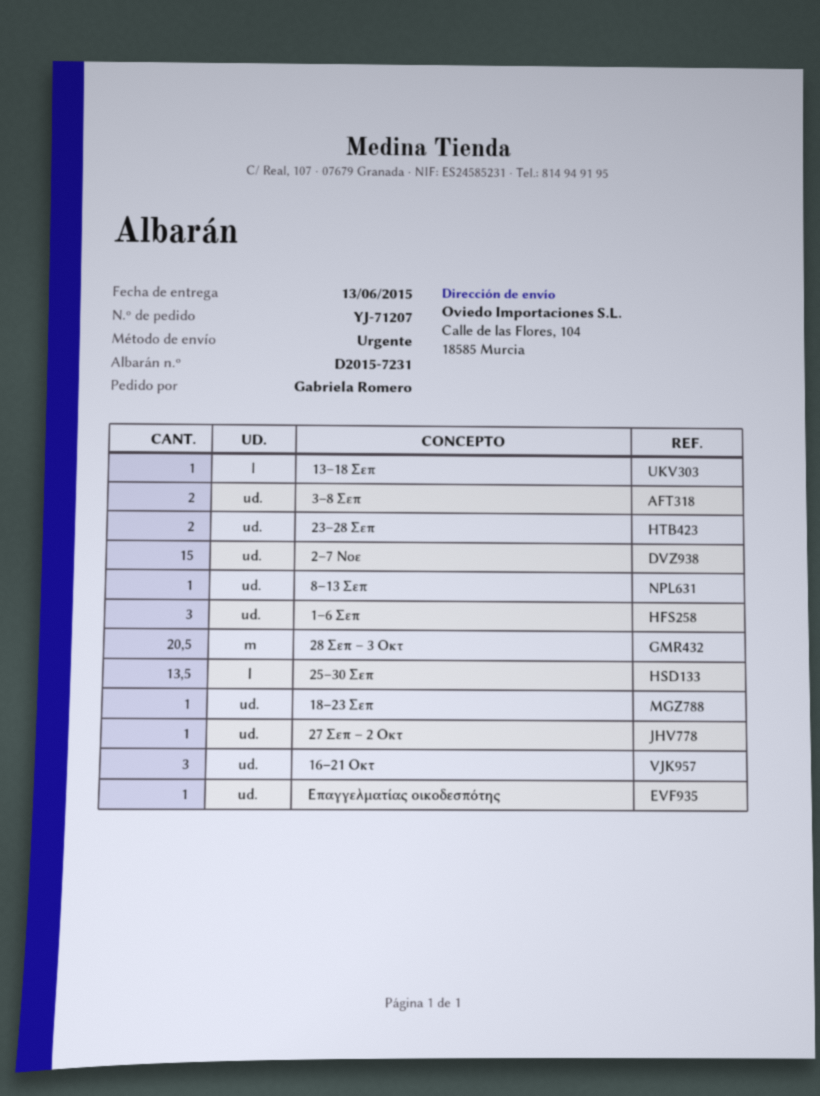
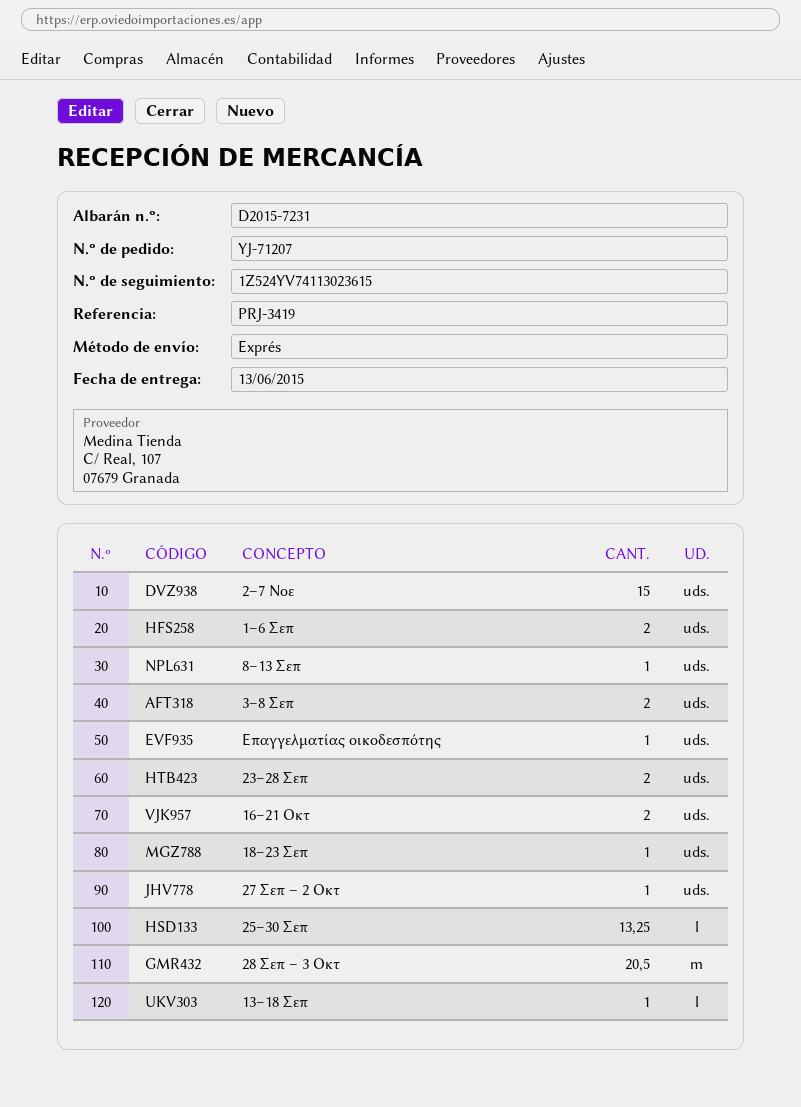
1–6 Σεπ: 3 -> 2
25–30 Σεπ: 13.5 -> 13.25
16–21 Οκτ: 3 -> 2

